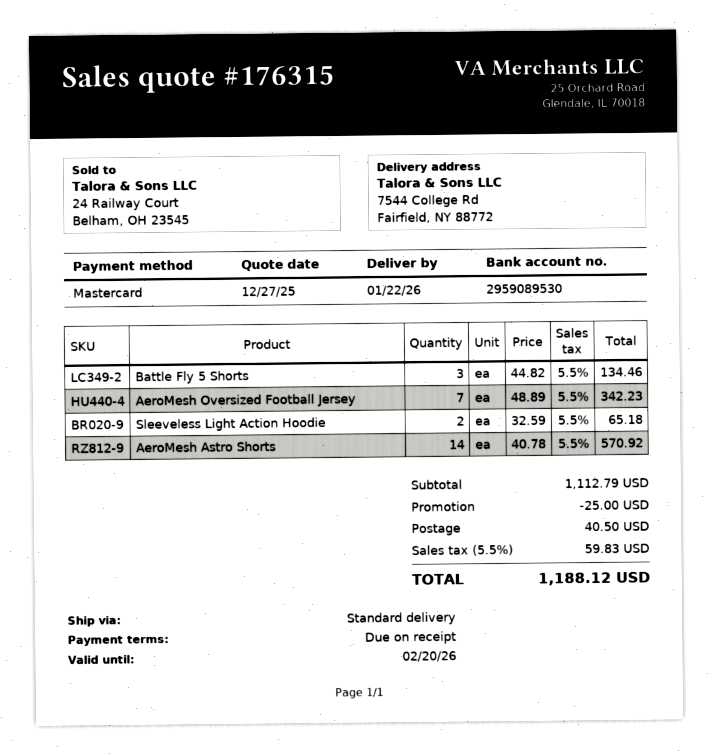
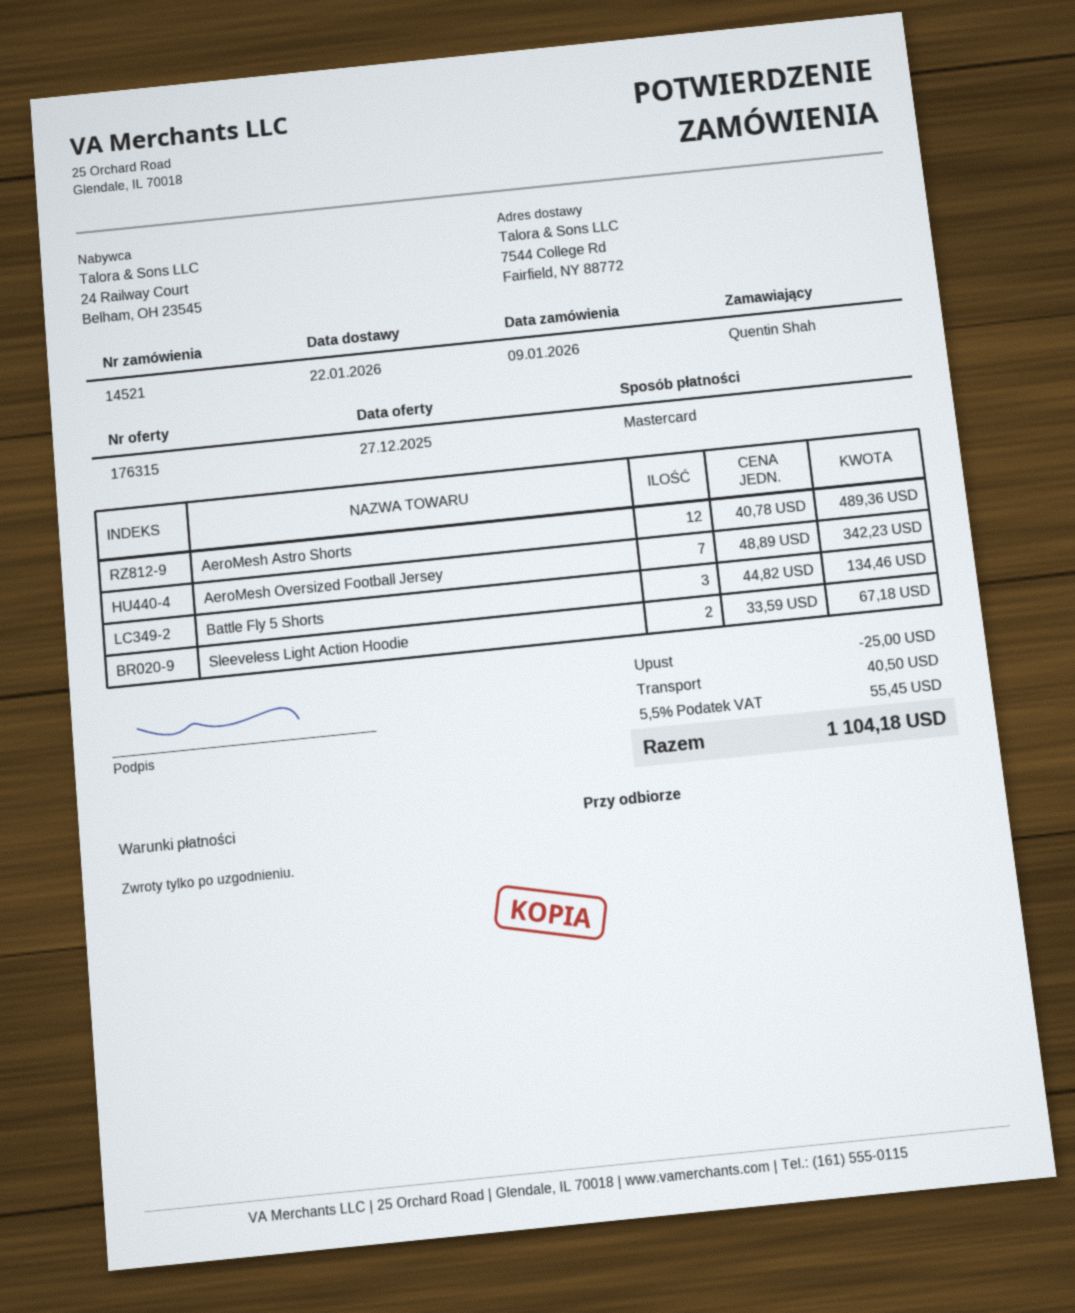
Sleeveless Light Action Hoodie: 2 x 32.59 = 65.18 -> 2 x 33.59 = 67.18
AeroMesh Astro Shorts: 14 x 40.78 = 570.92 -> 12 x 40.78 = 489.36
tax: 5.5% = 59.83 -> 5.5% = 55.45
total: 1188.12 -> 1104.18

